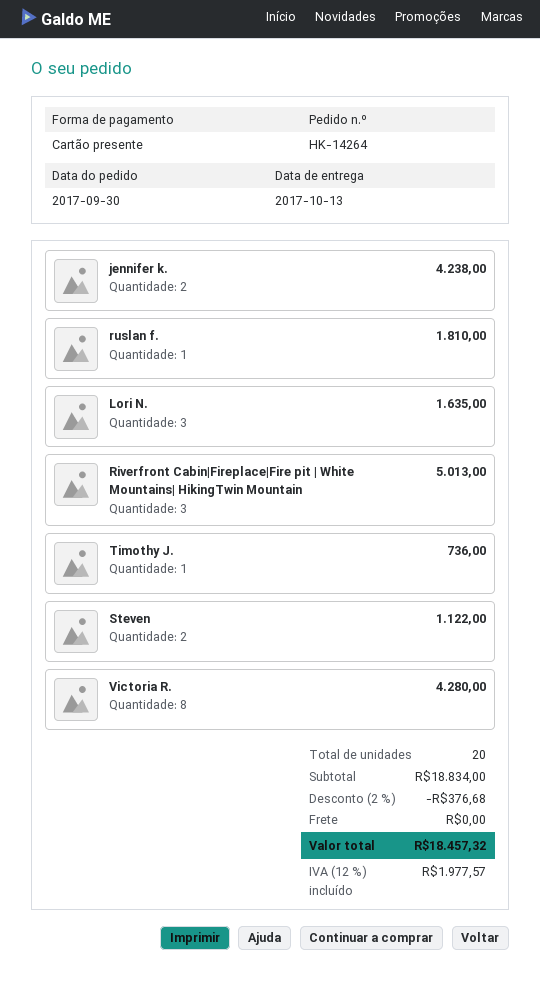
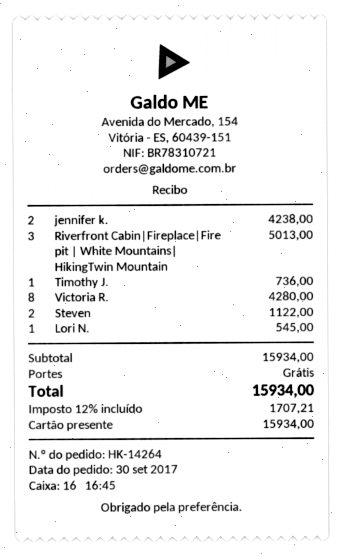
ruslan f.: 1 for 1810.00 -> none
Lori N.: 3 for 1635.00 -> 1 for 545.00
subtotal: 18834.00 -> 15934.00
discount: 2% = 376.68 -> none
tax: 12% = 1977.57 -> 12% = 1707.21
total: 18457.32 -> 15934.00

